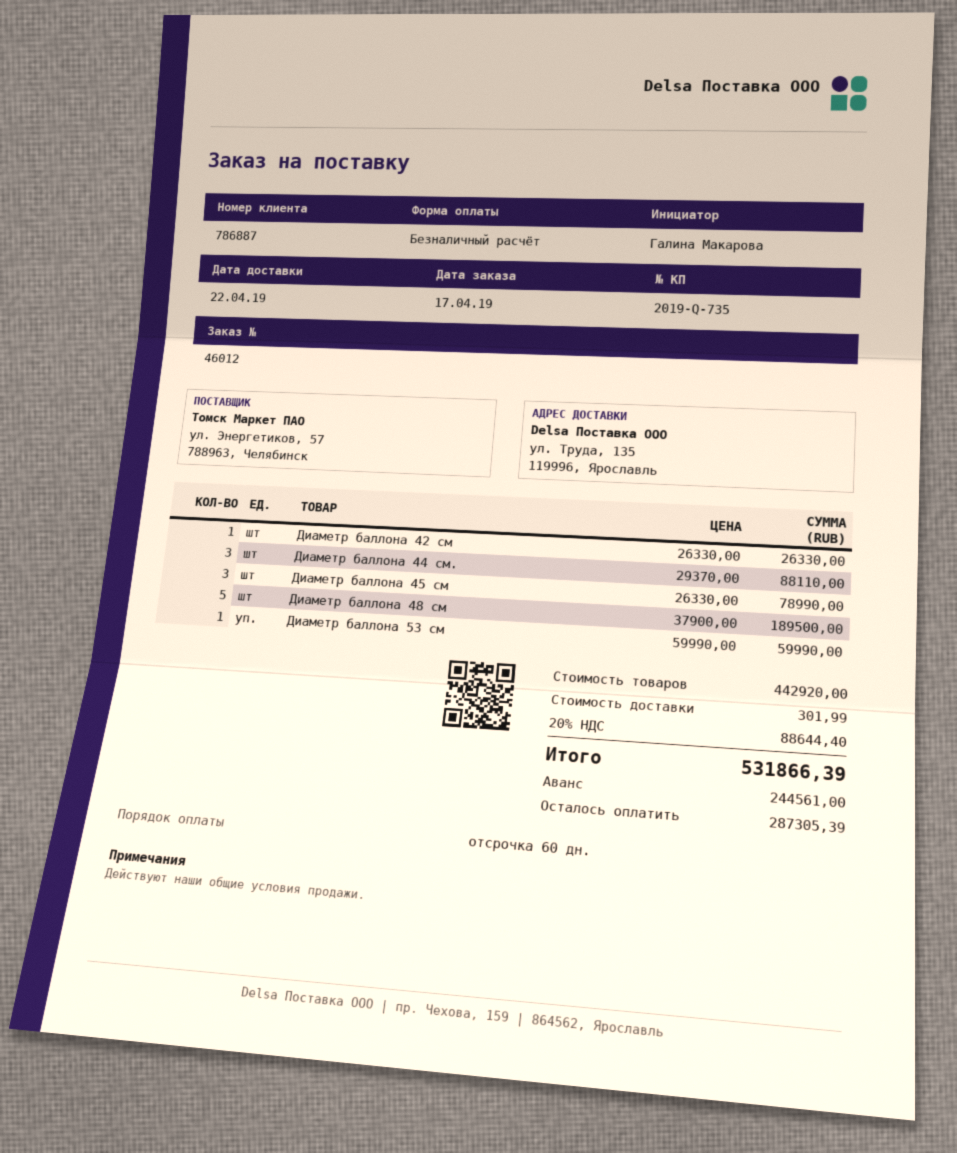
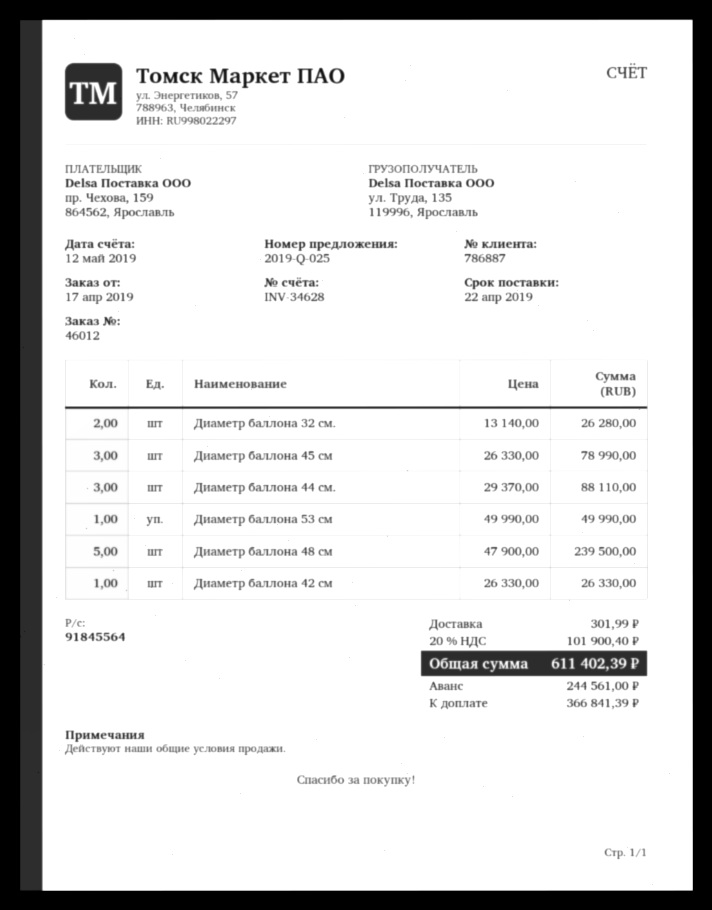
quote number: 2019-Q-735 -> 2019-Q-025
Диаметр баллона 48 см: 5 x 37900.00 = 189500.00 -> 5 x 47900.00 = 239500.00
Диаметр баллона 53 см: 1 x 59990.00 = 59990.00 -> 1 x 49990.00 = 49990.00
Диаметр баллона 32 см.: none -> 2 x 13140.00 = 26280.00
tax: 20% = 88644.40 -> 20% = 101900.40
total: 531866.39 -> 611402.39
balance: 287305.39 -> 366841.39

